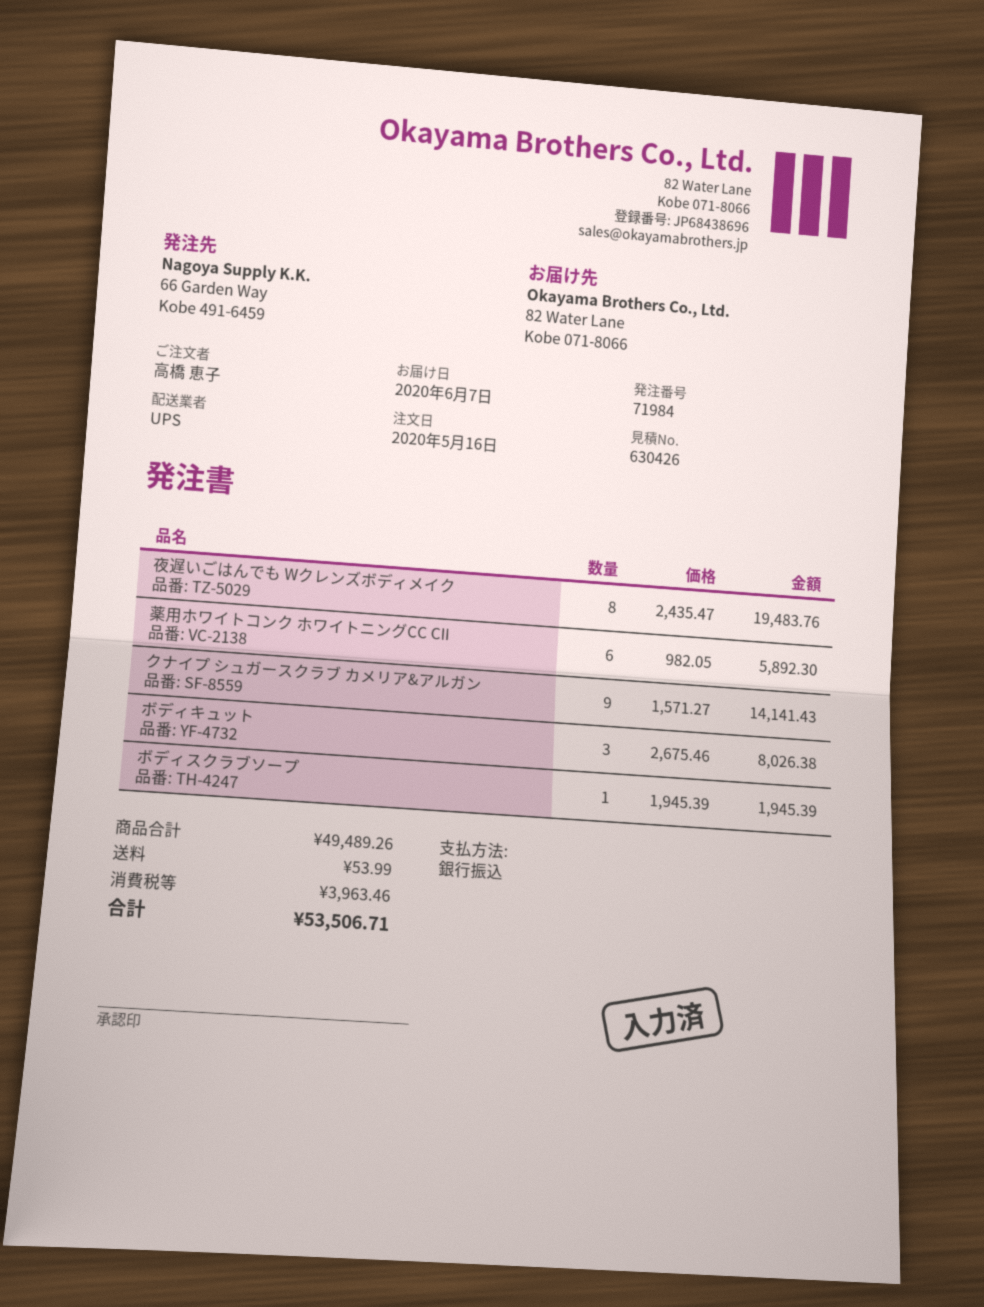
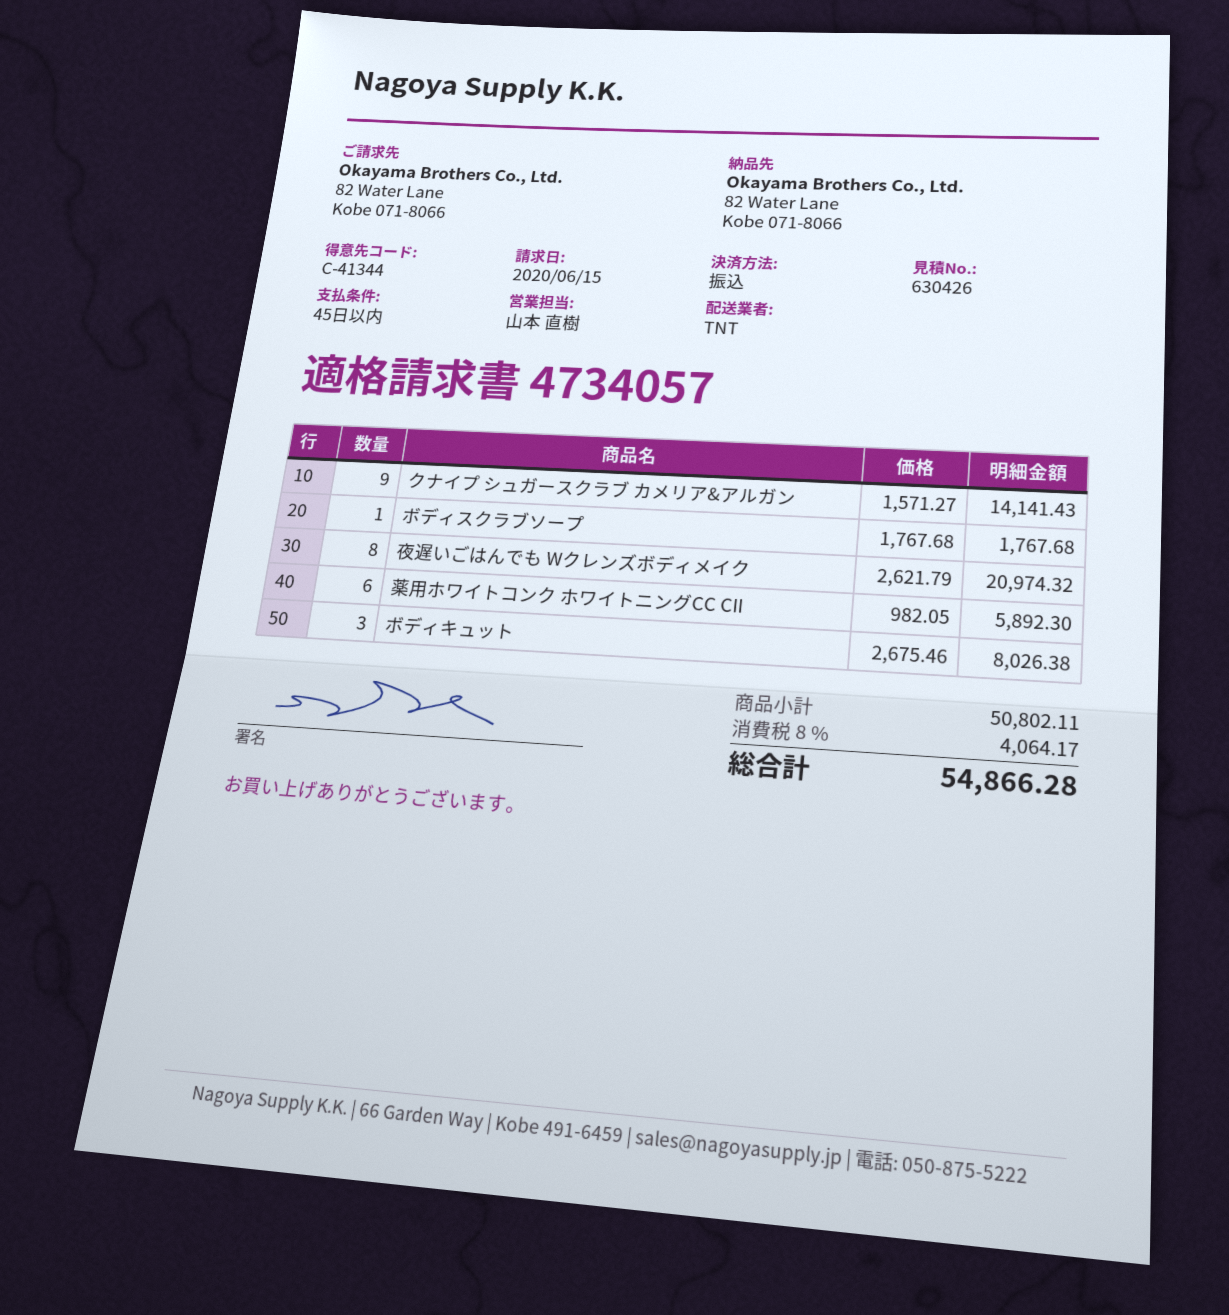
shipping method: UPS -> TNT
夜遅いごはんでも Wクレンズボディメイク: 8 x 2435.47 = 19483.76 -> 8 x 2621.79 = 20974.32
ボディスクラブソープ: 1 x 1945.39 = 1945.39 -> 1 x 1767.68 = 1767.68
subtotal: 49489.26 -> 50802.11
shipping: 53.99 -> none
tax: 3963.46 -> 4064.17
total: 53506.71 -> 54866.28

